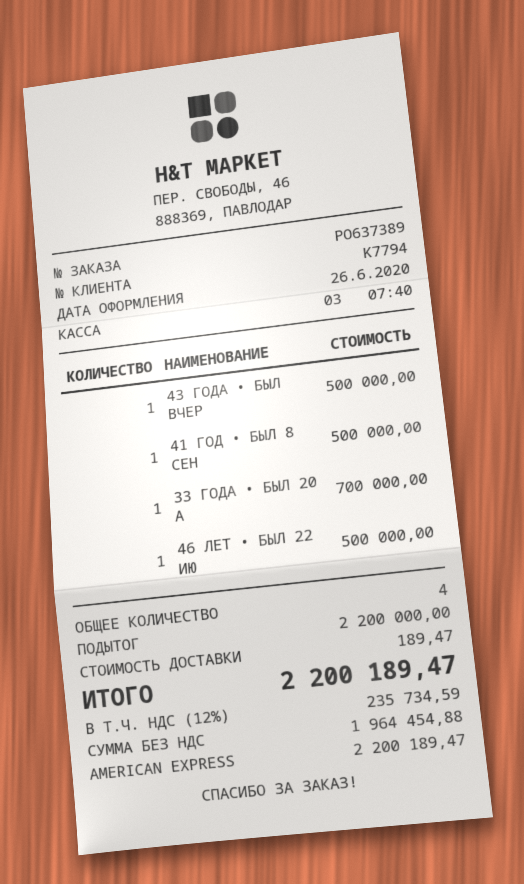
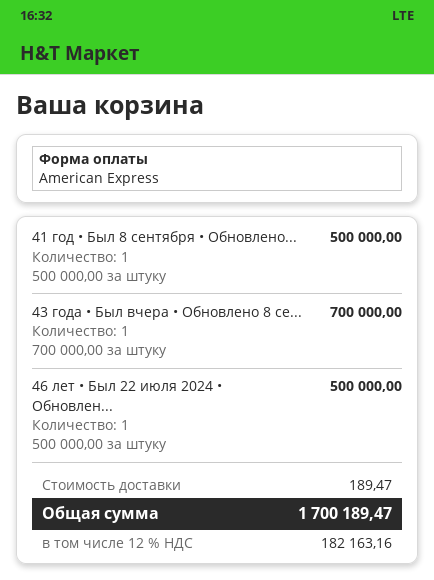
43 ГОДА • БЫЛ ВЧЕР: 1 for 500000.00 -> 1 for 700000.00
33 ГОДА • БЫЛ 20 А: 1 for 700000.00 -> none
tax: 12% = 235734.59 -> 12% = 182163.16
total: 2200189.47 -> 1700189.47

